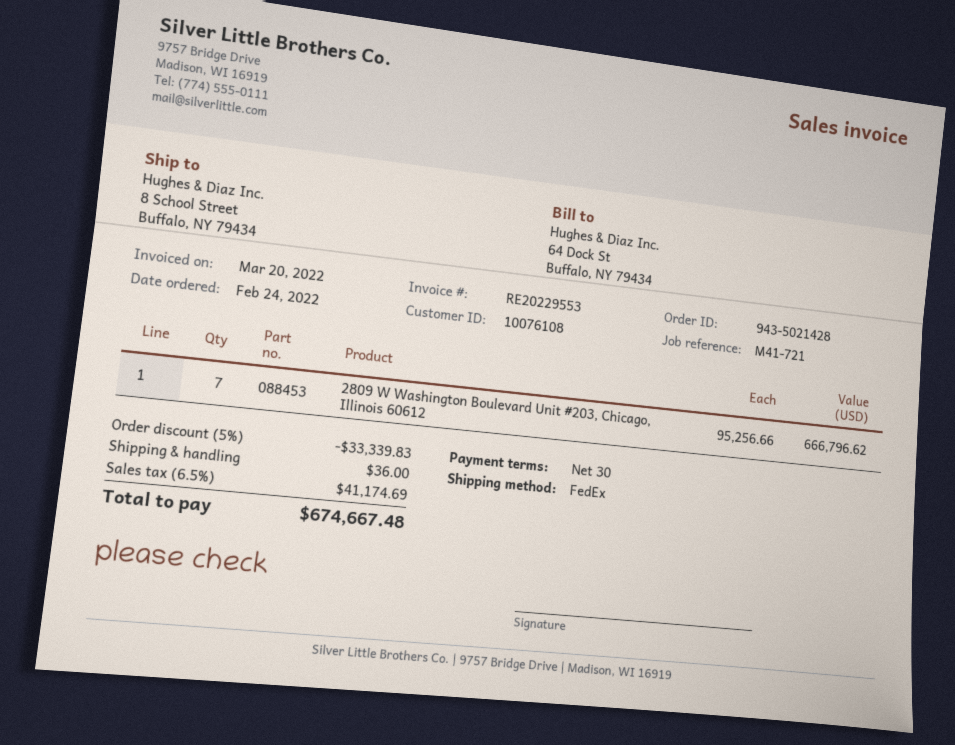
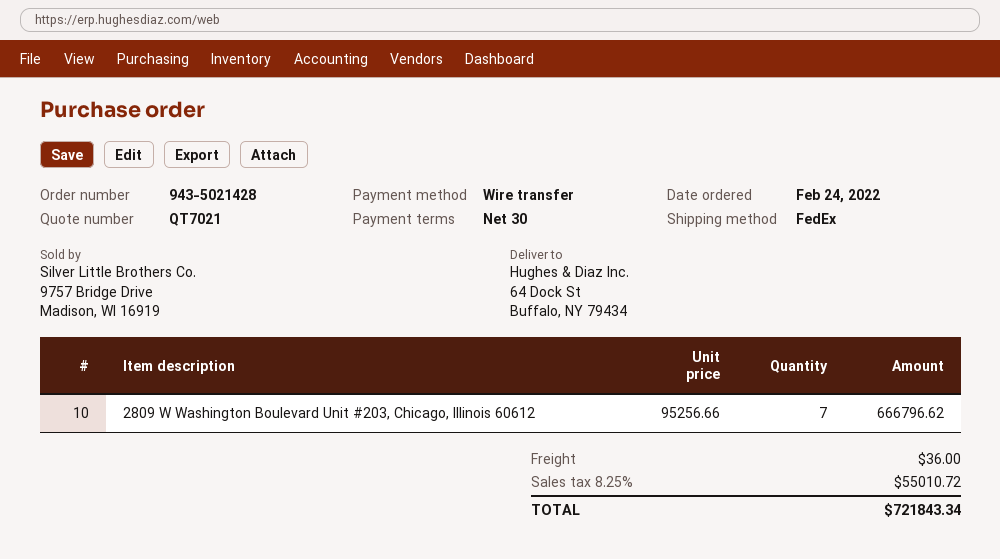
ship to: 8 School Street, Buffalo, NY 79434 -> 64 Dock St, Buffalo, NY 79434
discount: 5% = 33339.83 -> none
tax: 6.5% = 41174.69 -> 8.25% = 55010.72
total: 674667.48 -> 721843.34

